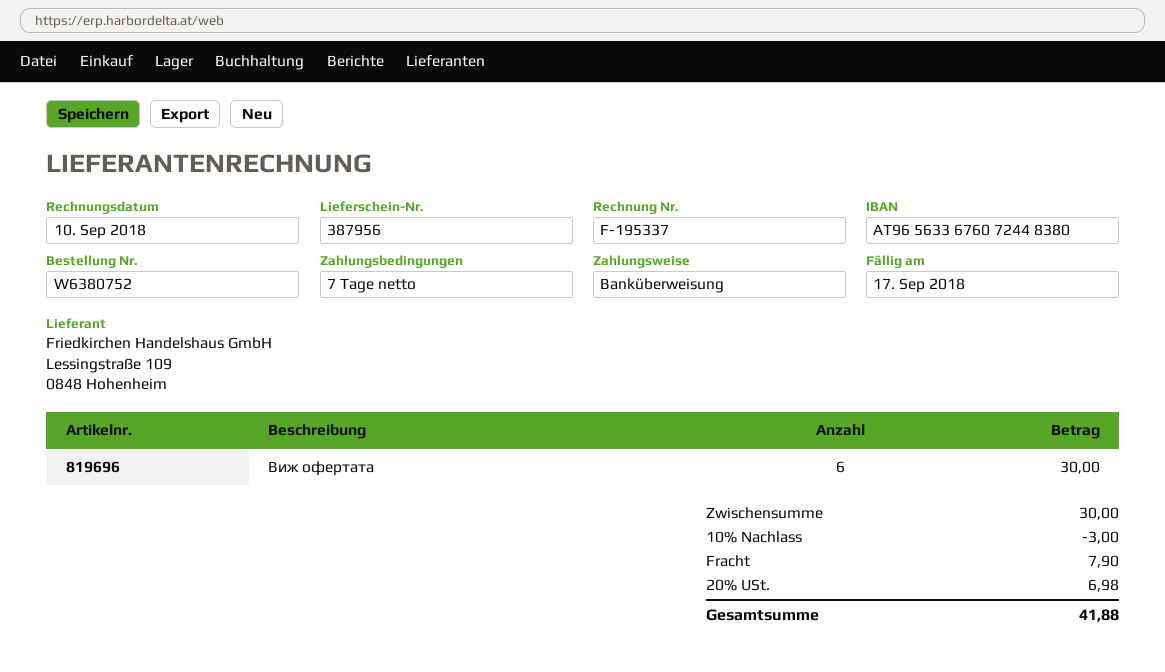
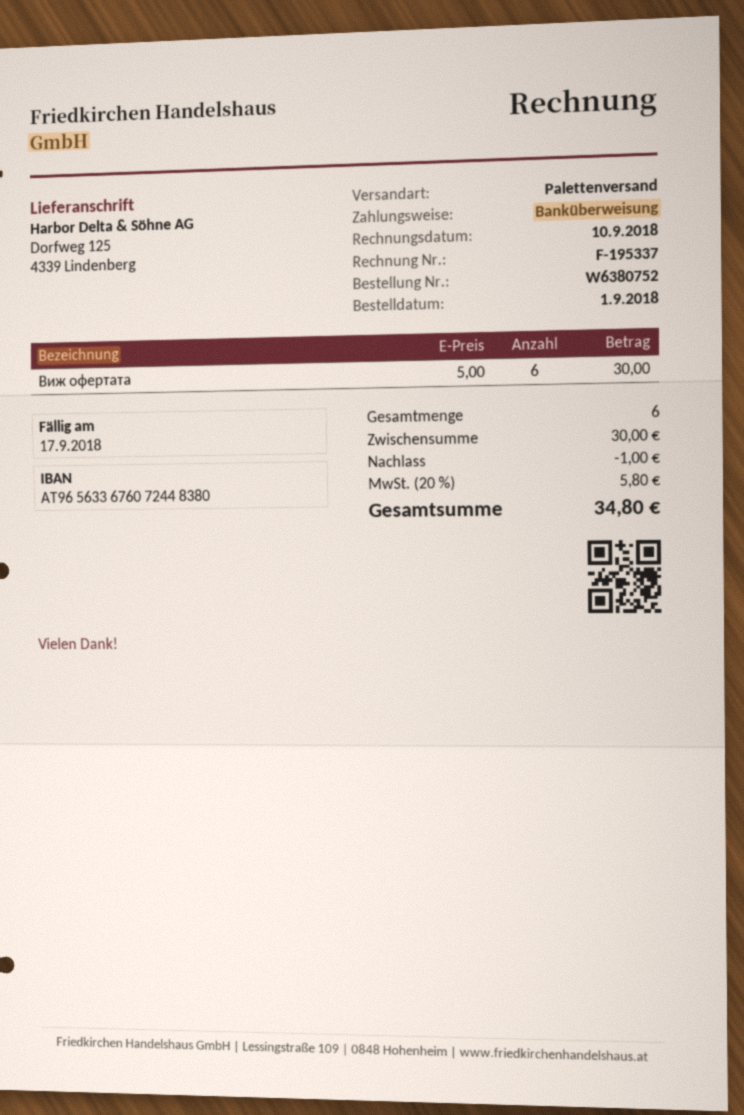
discount: 3.00 -> 1.00
shipping: 7.90 -> none
tax: 20% = 6.98 -> 20% = 5.80
total: 41.88 -> 34.80

